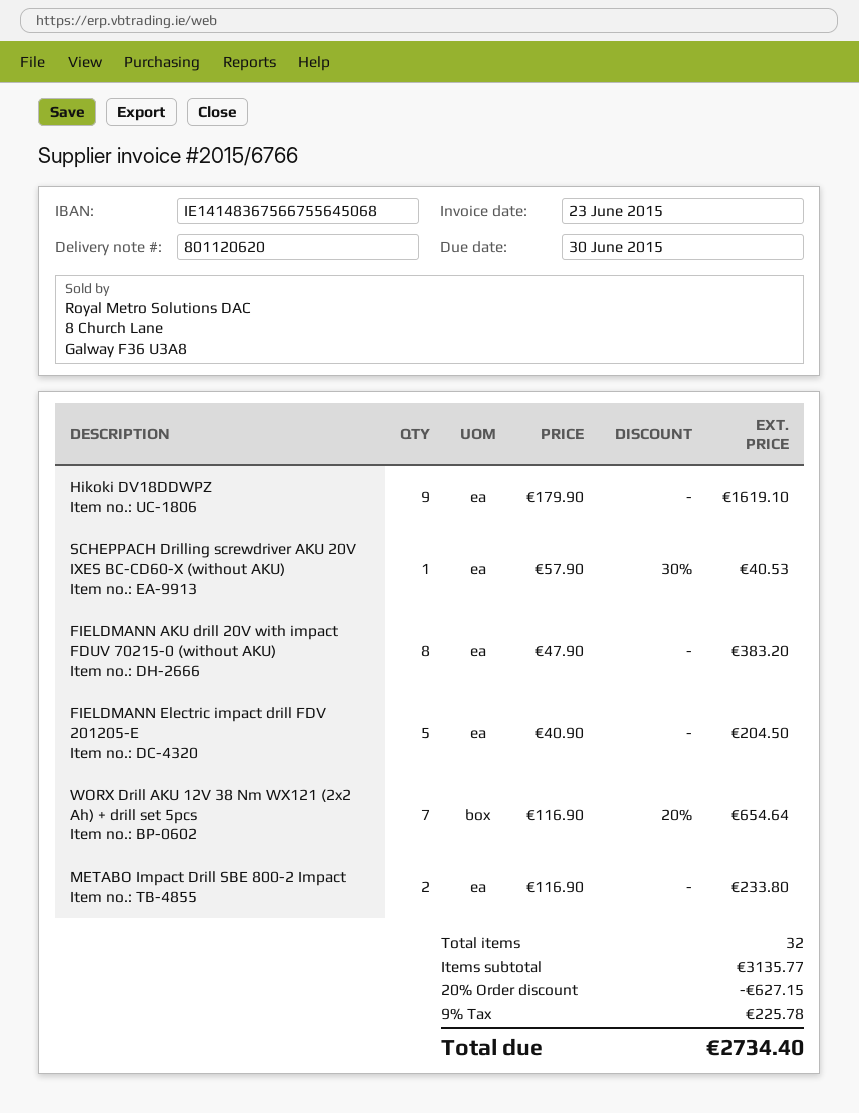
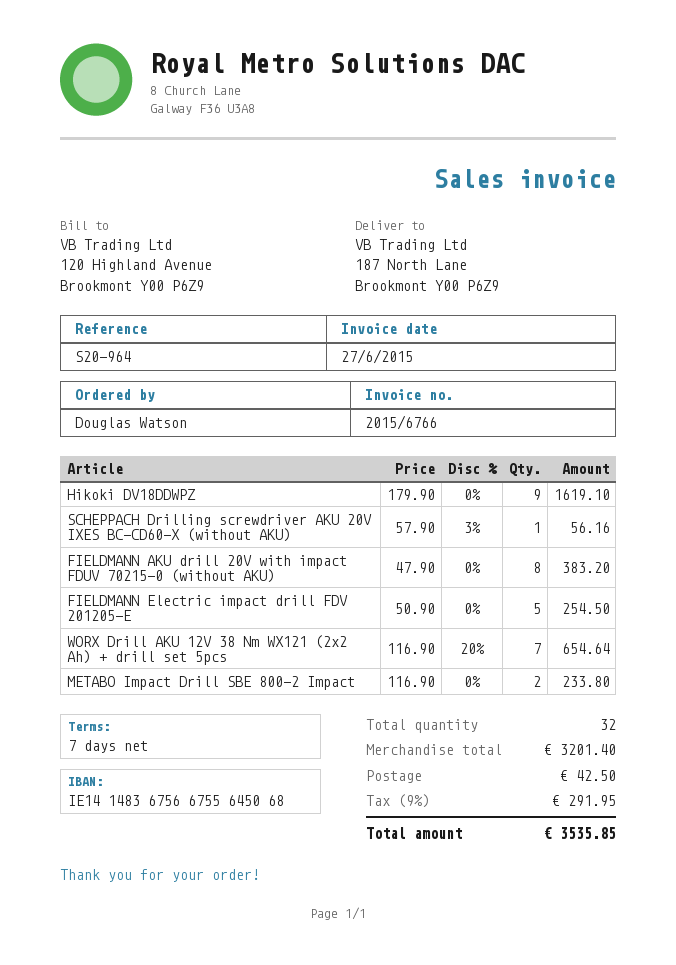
invoice date: 2015-06-23 -> 2015-06-27
SCHEPPACH Drilling screwdriver AKU 20V IXES BC-CD60-X (without AKU): 1 x 57.90 - 30% = 40.53 -> 1 x 57.90 - 3% = 56.16
FIELDMANN Electric impact drill FDV 201205-E: 5 x 40.90 = 204.50 -> 5 x 50.90 = 254.50
subtotal: 3135.77 -> 3201.40
discount: 20% = 627.15 -> none
shipping: none -> 42.50
tax: 9% = 225.78 -> 9% = 291.95
total: 2734.40 -> 3535.85

